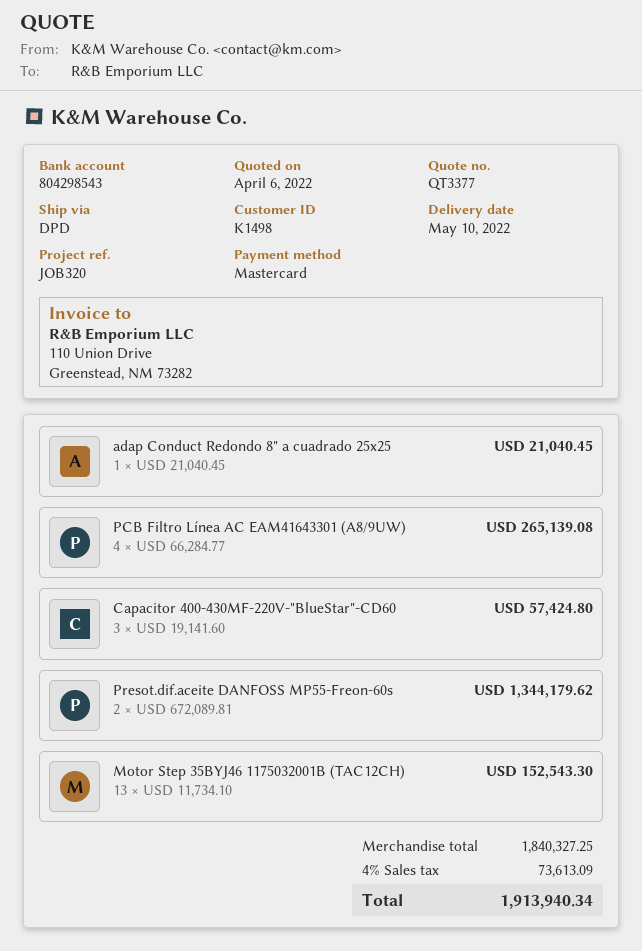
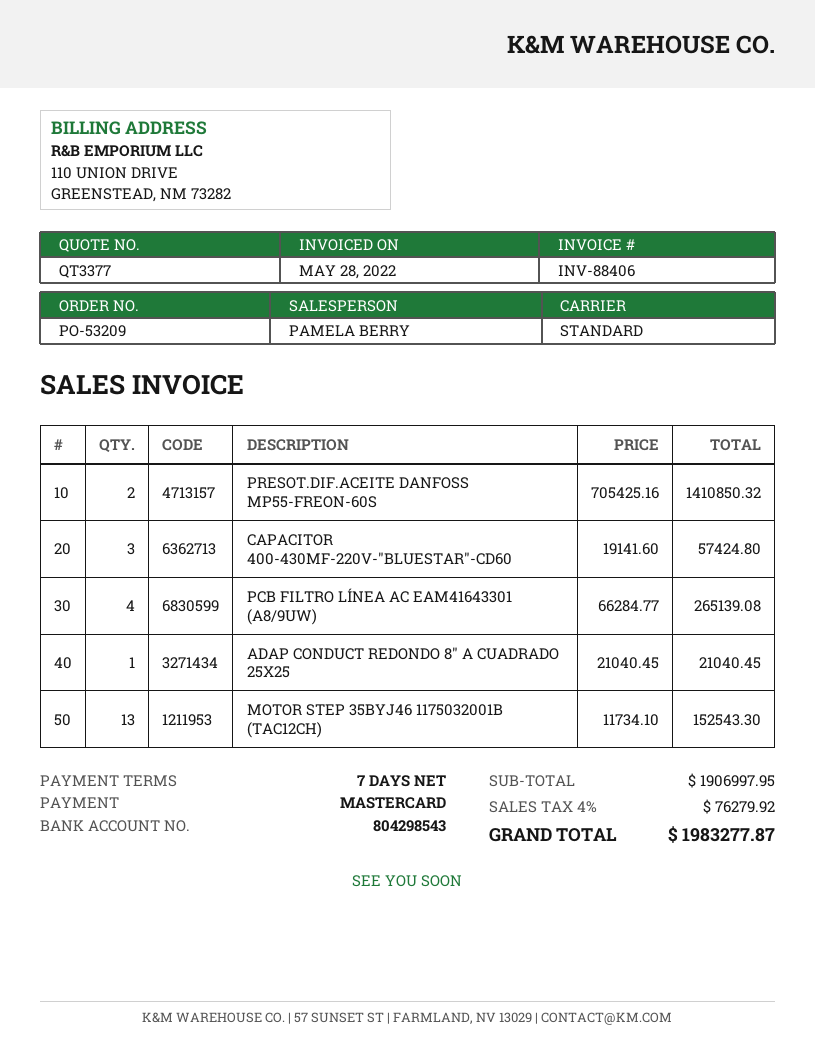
shipping method: DPD -> standard
Presot.dif.aceite DANFOSS MP55-Freon-60s: 2 x 672089.81 = 1344179.62 -> 2 x 705425.16 = 1410850.32
subtotal: 1840327.25 -> 1906997.95
tax: 4% = 73613.09 -> 4% = 76279.92
total: 1913940.34 -> 1983277.87

